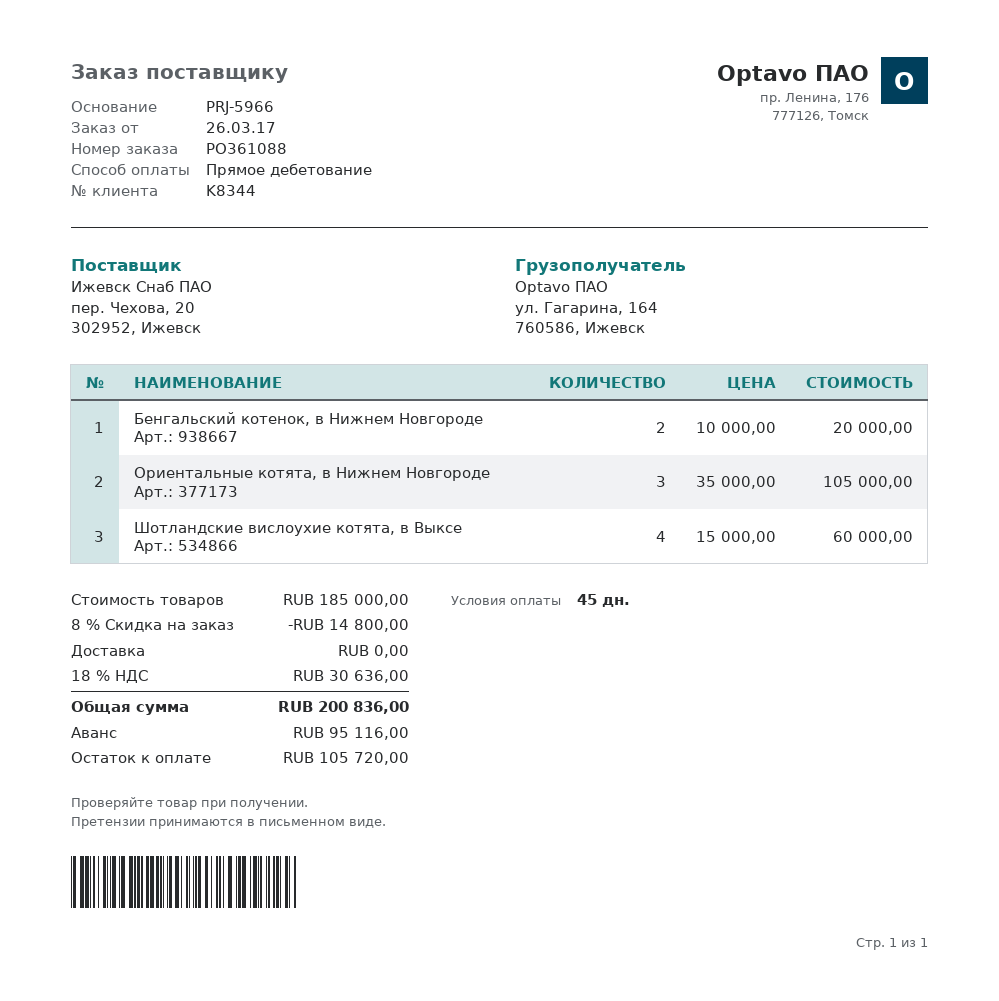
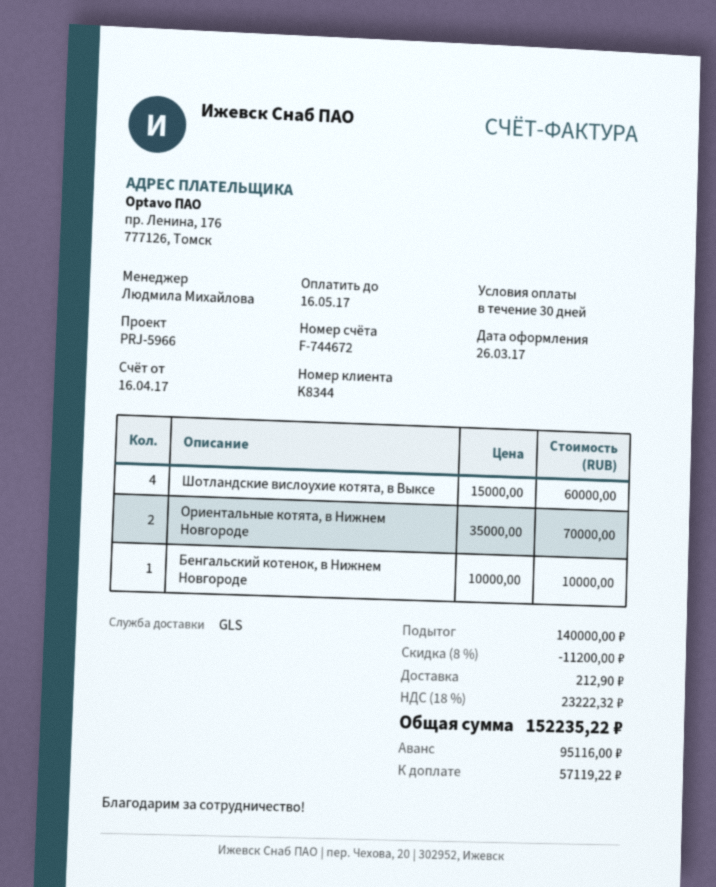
payment terms: 45 days -> 30 days
Бенгальский котенок, в Нижнем Новгороде: 2 x 10000.00 = 20000.00 -> 1 x 10000.00 = 10000.00
Ориентальные котята, в Нижнем Новгороде: 3 x 35000.00 = 105000.00 -> 2 x 35000.00 = 70000.00
subtotal: 185000.00 -> 140000.00
discount: 8% = 14800.00 -> 8% = 11200.00
shipping: 0.00 -> 212.90
tax: 18% = 30636.00 -> 18% = 23222.32
total: 200836.00 -> 152235.22
balance: 105720.00 -> 57119.22

